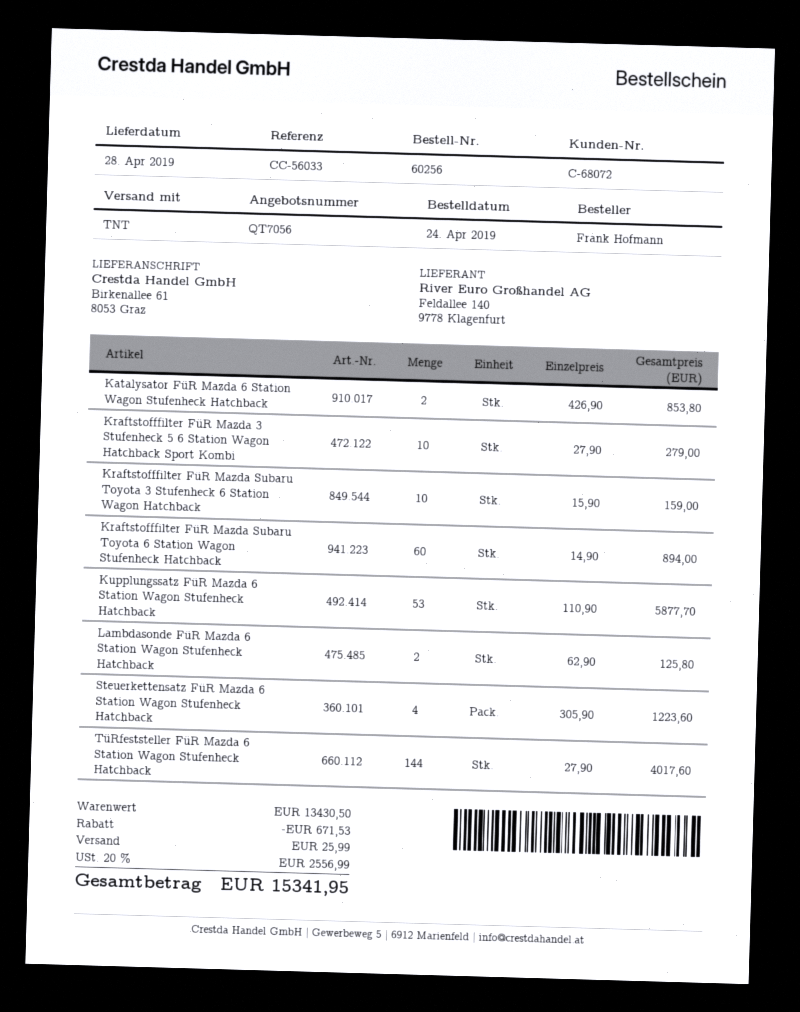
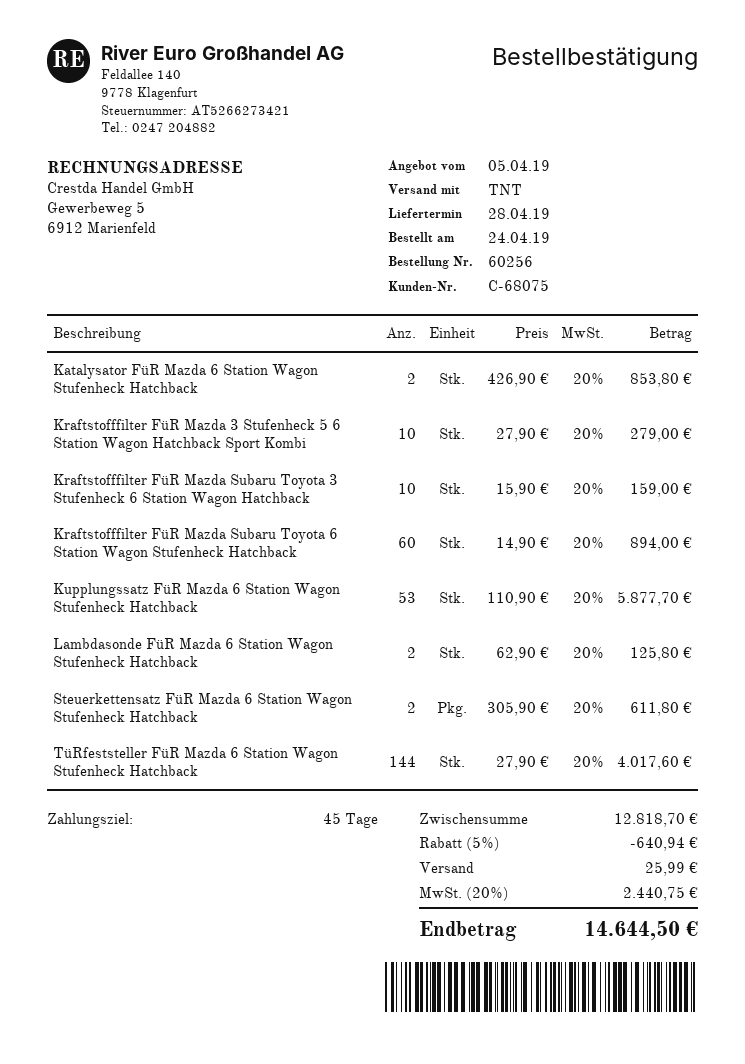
customer number: C-68072 -> C-68075
Steuerkettensatz FüR Mazda 6 Station Wagon Stufenheck Hatchback: 4 x 305.90 = 1223.60 -> 2 x 305.90 = 611.80
subtotal: 13430.50 -> 12818.70
discount: 671.53 -> 640.94
tax: 20% = 2556.99 -> 20% = 2440.75
total: 15341.95 -> 14644.50

